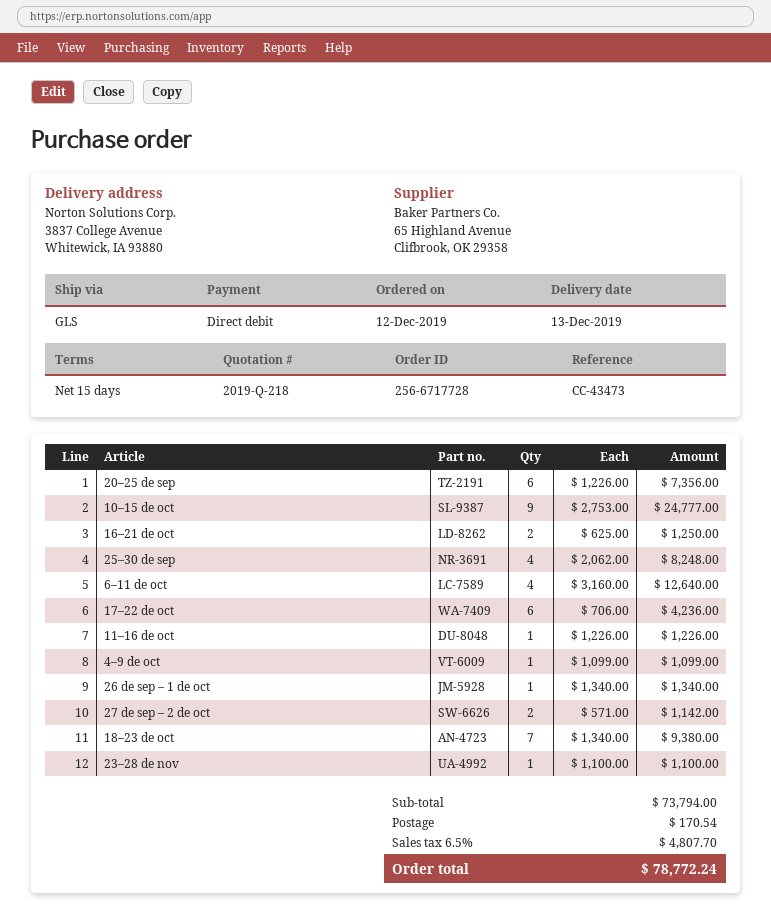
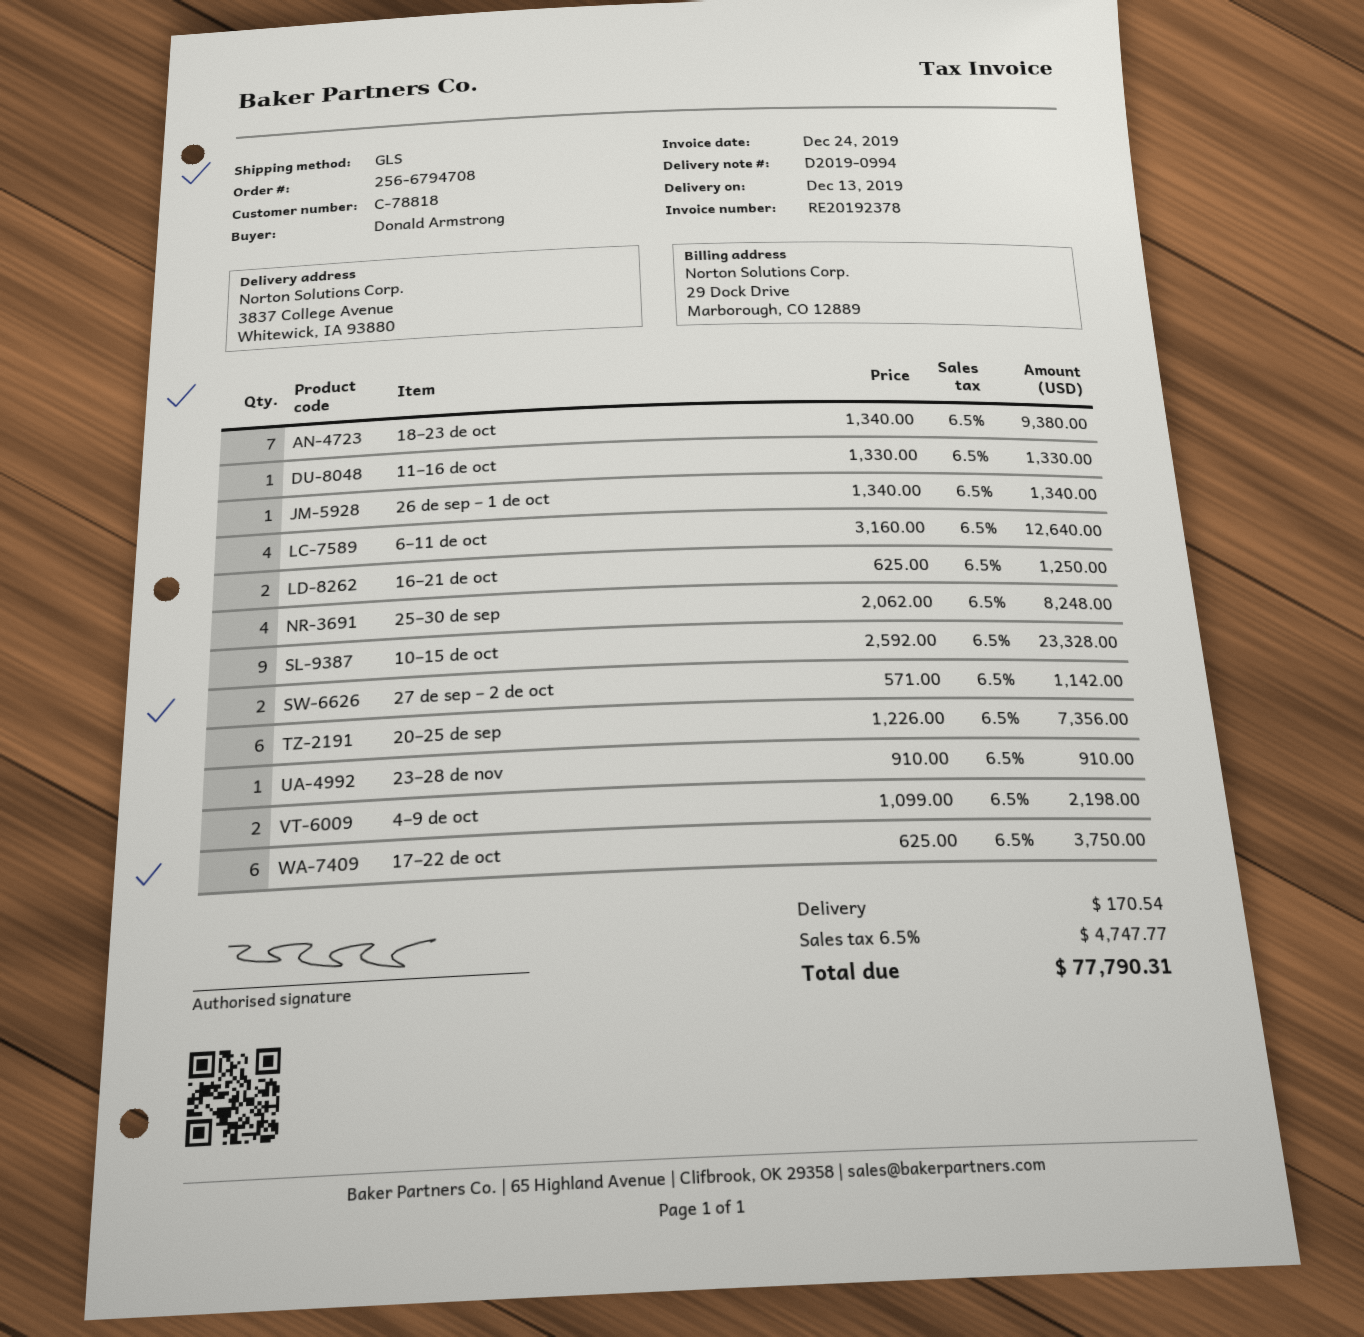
order number: 256-6717728 -> 256-6794708
10–15 de oct: 9 x 2753.00 = 24777.00 -> 9 x 2592.00 = 23328.00
17–22 de oct: 6 x 706.00 = 4236.00 -> 6 x 625.00 = 3750.00
11–16 de oct: 1 x 1226.00 = 1226.00 -> 1 x 1330.00 = 1330.00
4–9 de oct: 1 x 1099.00 = 1099.00 -> 2 x 1099.00 = 2198.00
23–28 de nov: 1 x 1100.00 = 1100.00 -> 1 x 910.00 = 910.00
tax: 6.5% = 4807.70 -> 6.5% = 4747.77
total: 78772.24 -> 77790.31

